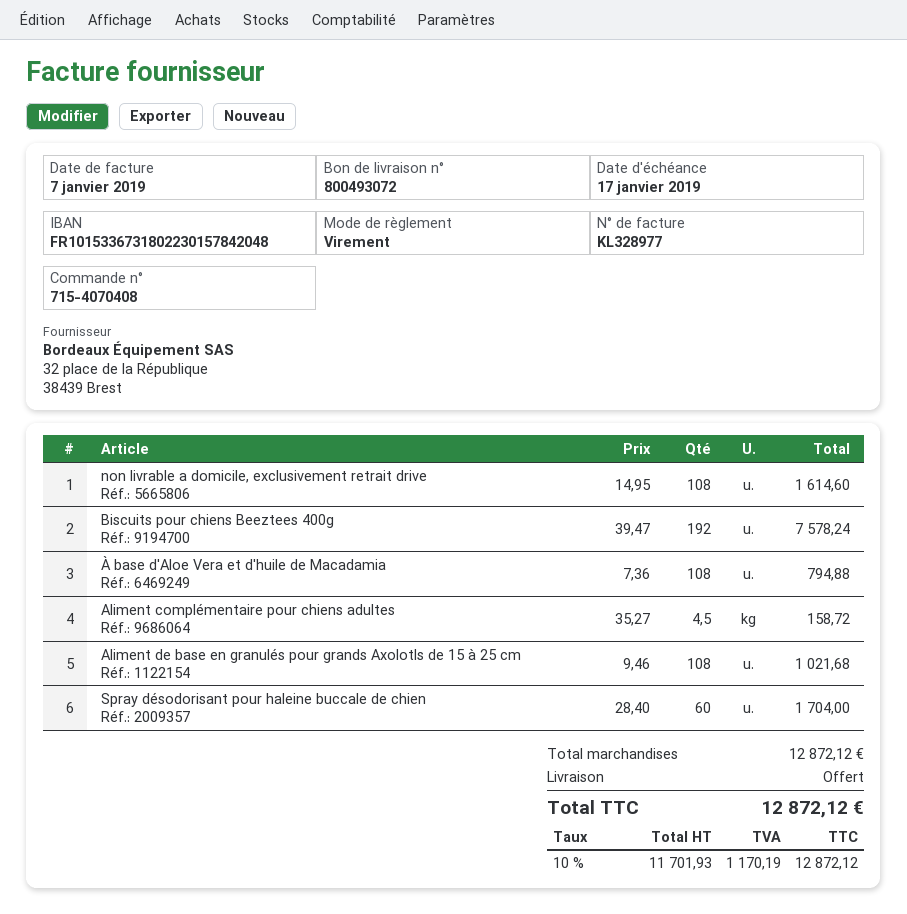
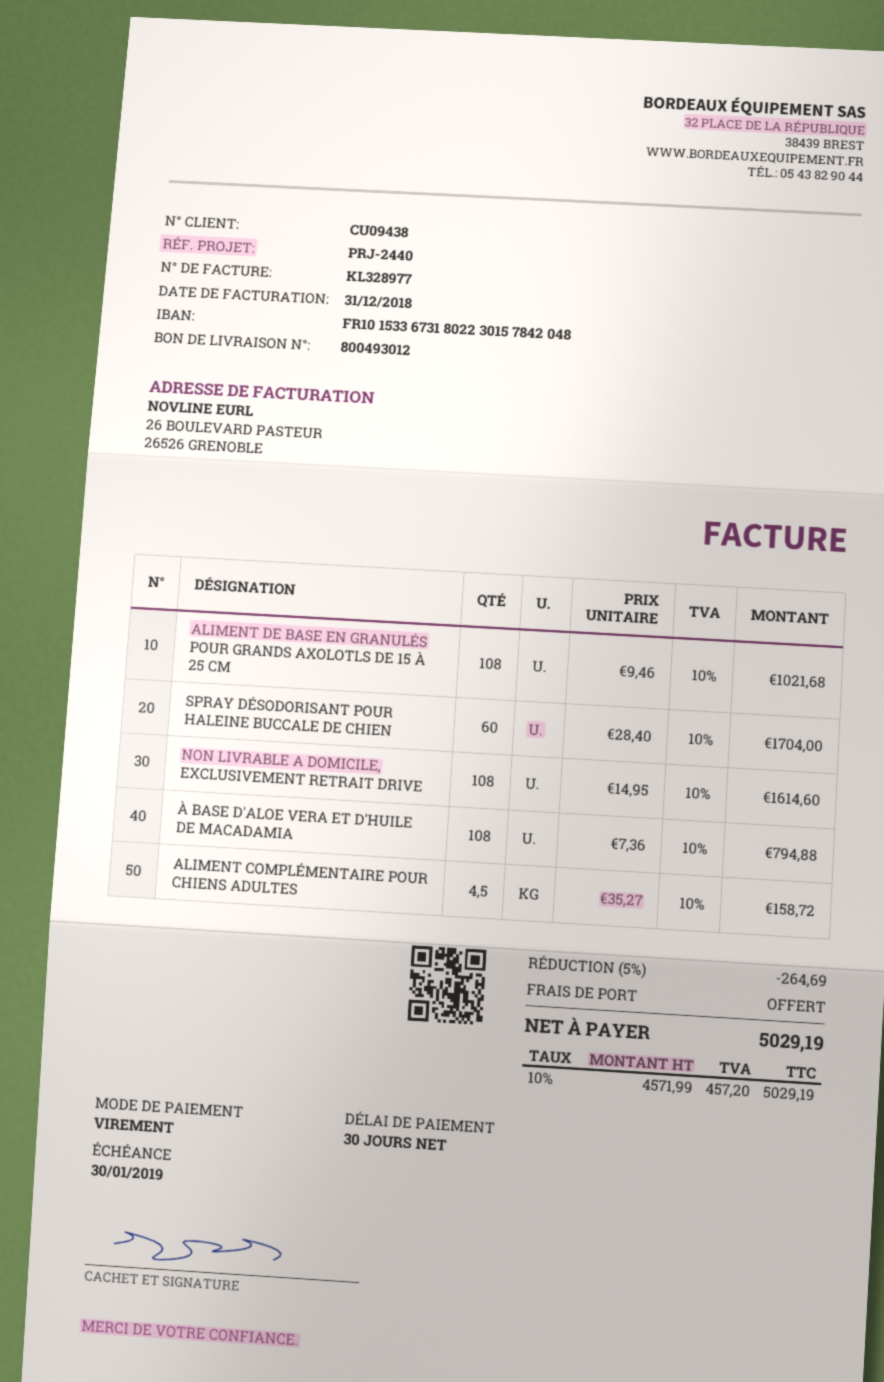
delivery note number: 800493072 -> 800493012
invoice date: 2019-01-07 -> 2018-12-31
due date: 2019-01-17 -> 2019-01-30
Biscuits pour chiens Beeztees 400g: 192 x 39.47 = 7578.24 -> none
discount: none -> 5% = 264.69
net: 11701.93 -> 4571.99
tax: 10% = 1170.19 -> 10% = 457.20
total: 12872.12 -> 5029.19

